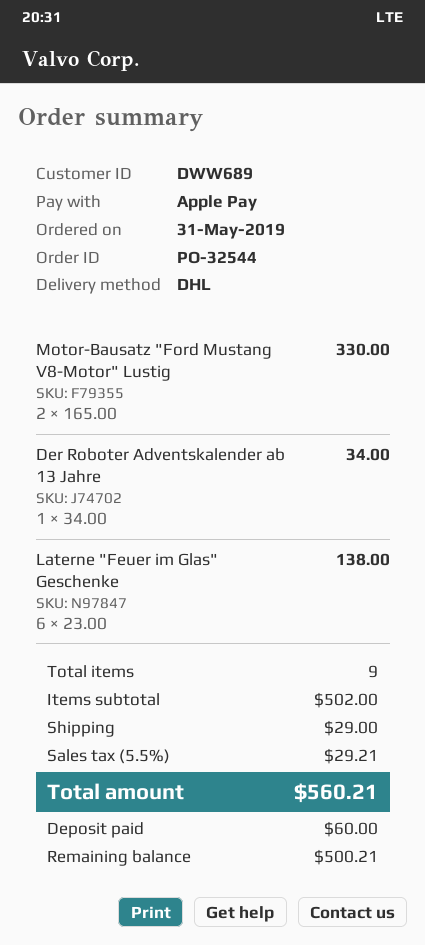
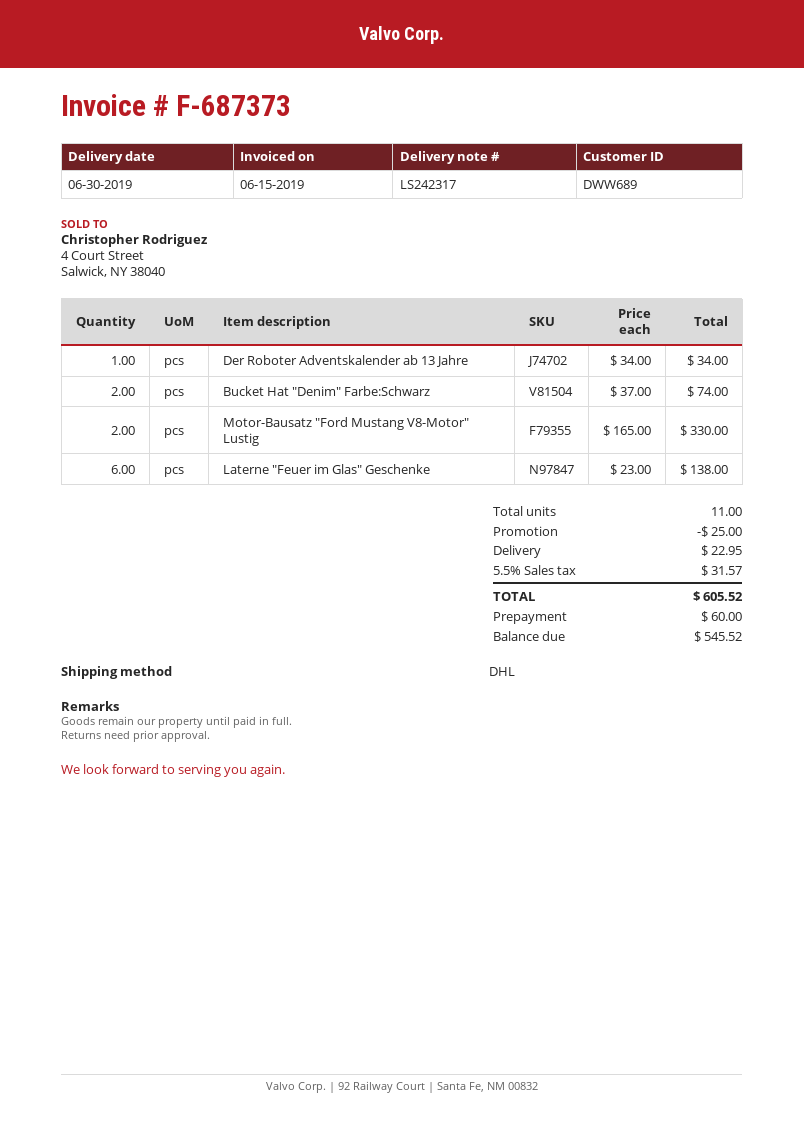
Bucket Hat "Denim" Farbe:Schwarz: none -> 2 x 37.00 = 74.00
total quantity: 9 -> 11
discount: none -> 25.00
shipping: 29.00 -> 22.95
tax: 5.5% = 29.21 -> 5.5% = 31.57
total: 560.21 -> 605.52
balance: 500.21 -> 545.52

